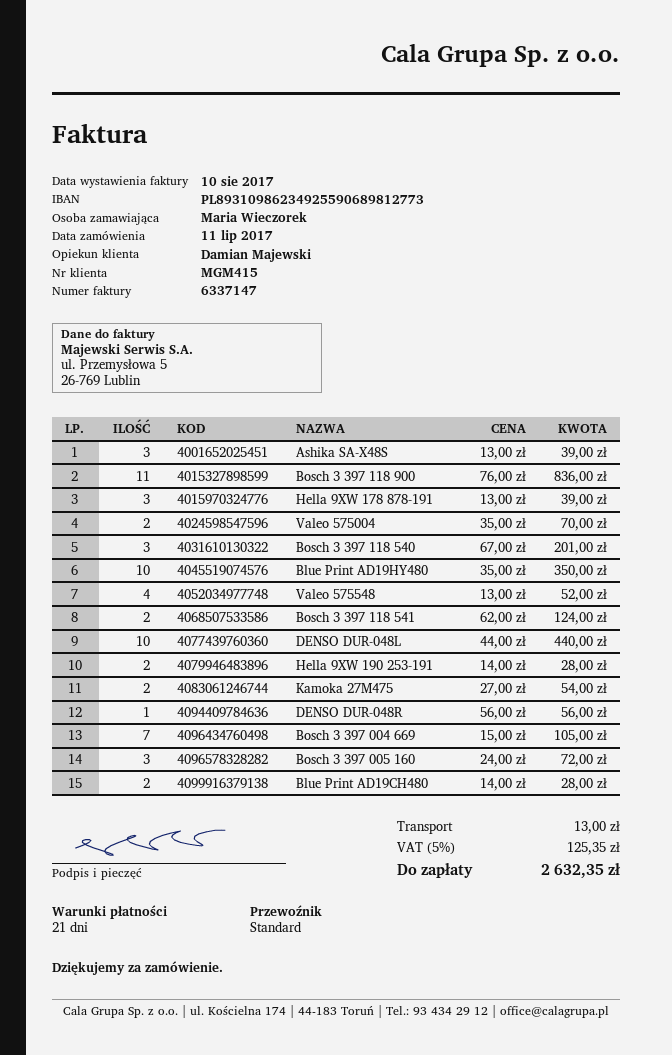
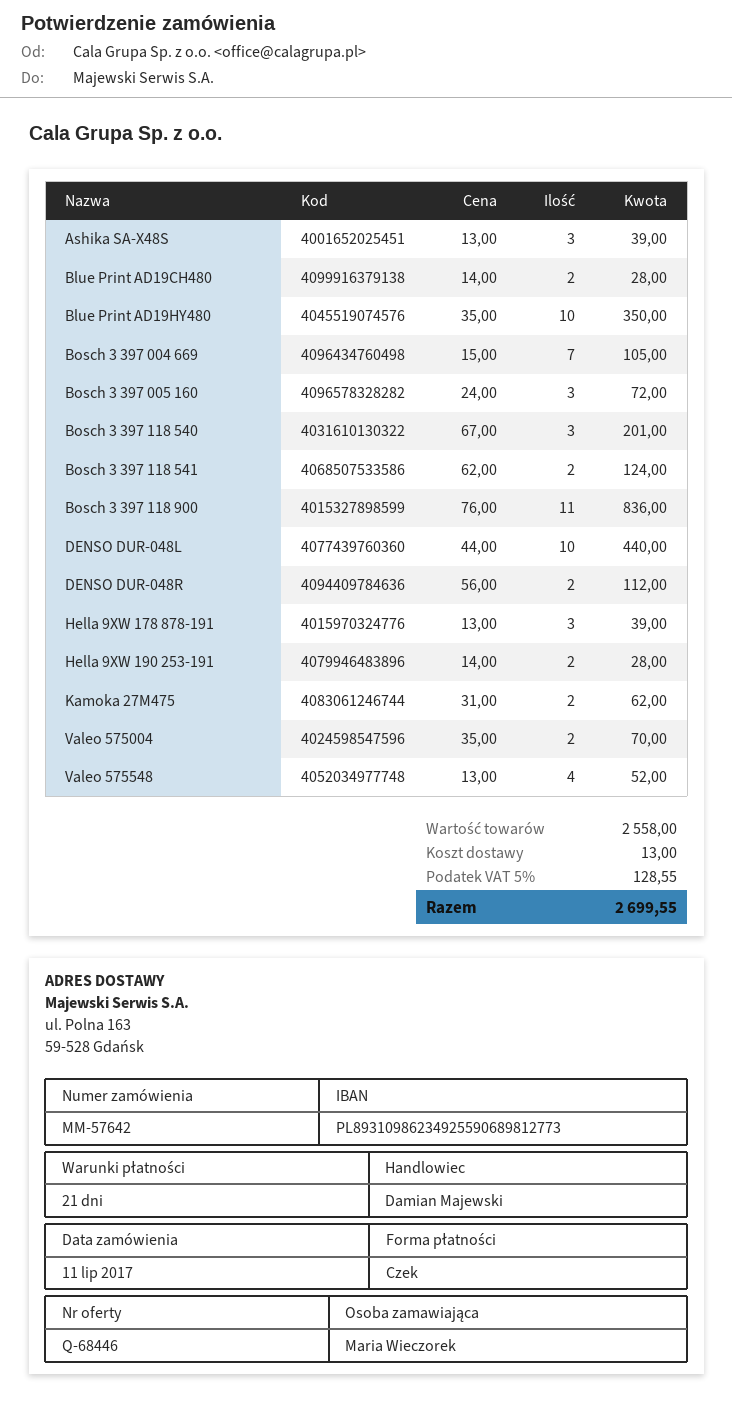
Kamoka 27M475: 2 x 27.00 = 54.00 -> 2 x 31.00 = 62.00
DENSO DUR-048R: 1 x 56.00 = 56.00 -> 2 x 56.00 = 112.00
tax: 5% = 125.35 -> 5% = 128.55
total: 2632.35 -> 2699.55

